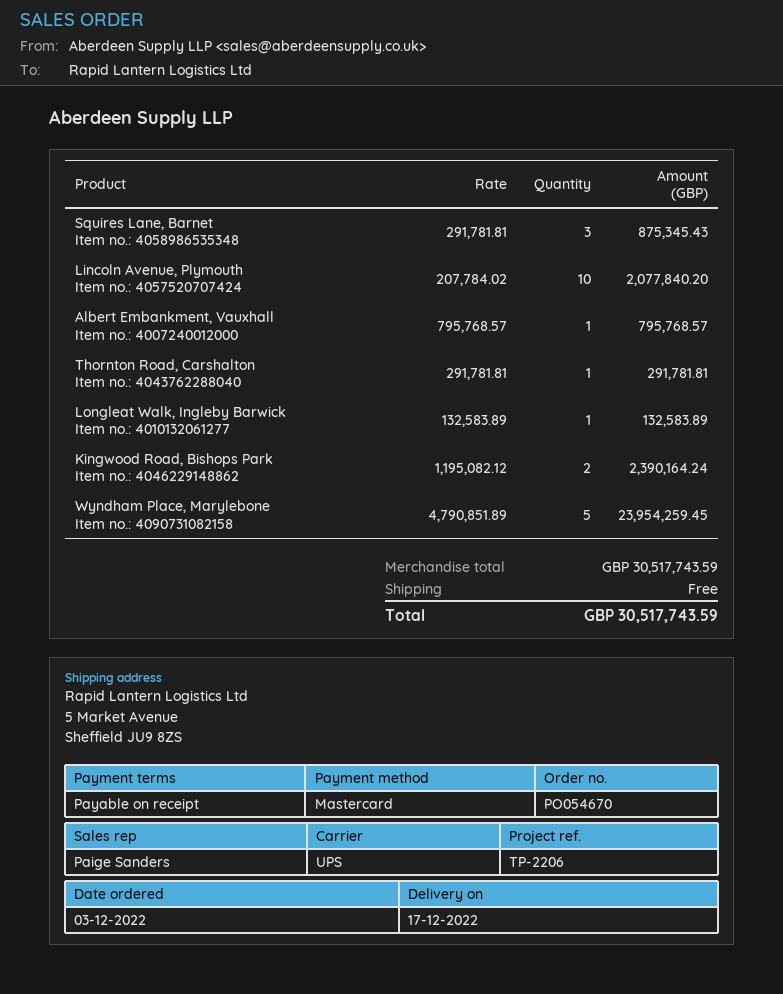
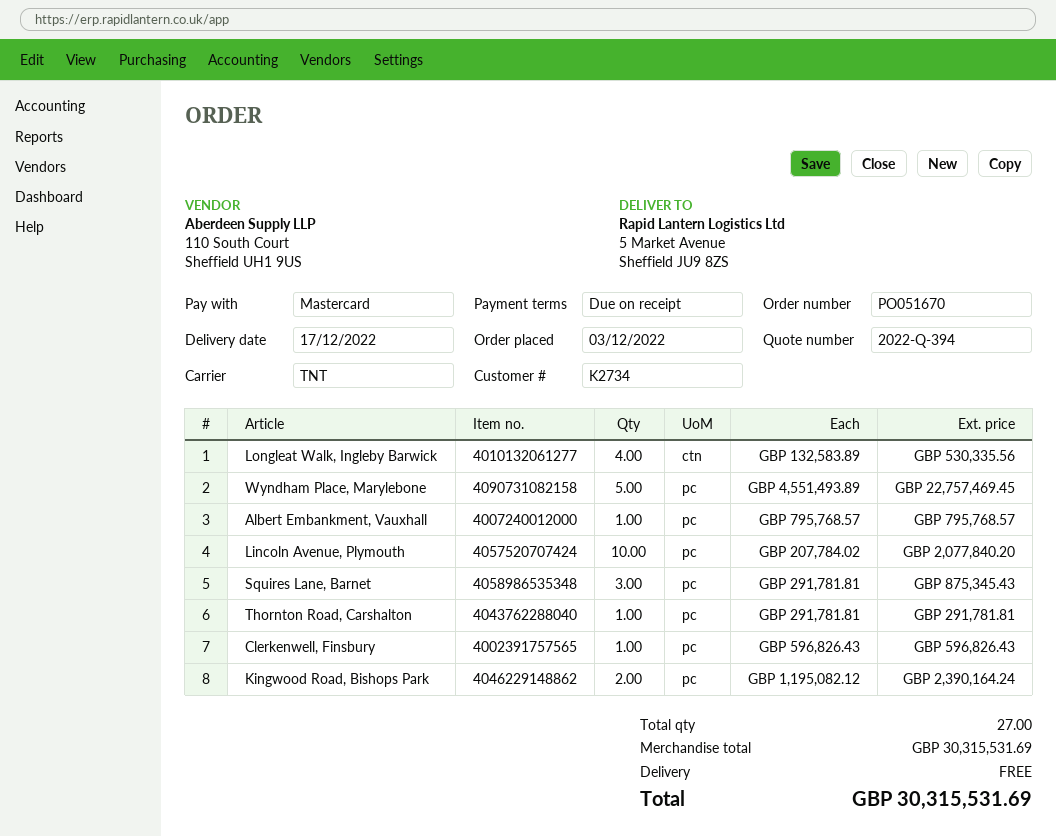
order number: PO054670 -> PO051670
shipping method: UPS -> TNT
Longleat Walk, Ingleby Barwick: 1 x 132583.89 = 132583.89 -> 4 x 132583.89 = 530335.56
Wyndham Place, Marylebone: 5 x 4790851.89 = 23954259.45 -> 5 x 4551493.89 = 22757469.45
Clerkenwell, Finsbury: none -> 1 x 596826.43 = 596826.43
subtotal: 30517743.59 -> 30315531.69
total: 30517743.59 -> 30315531.69

